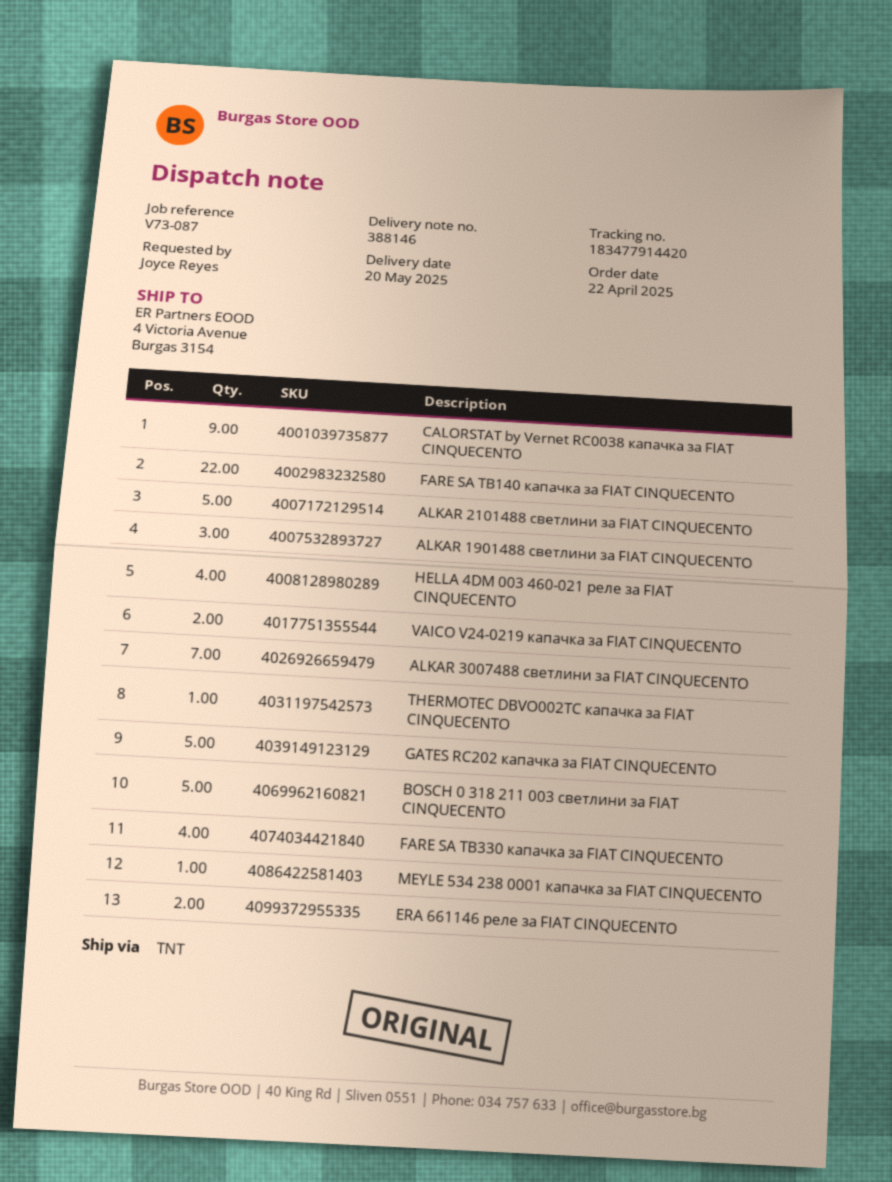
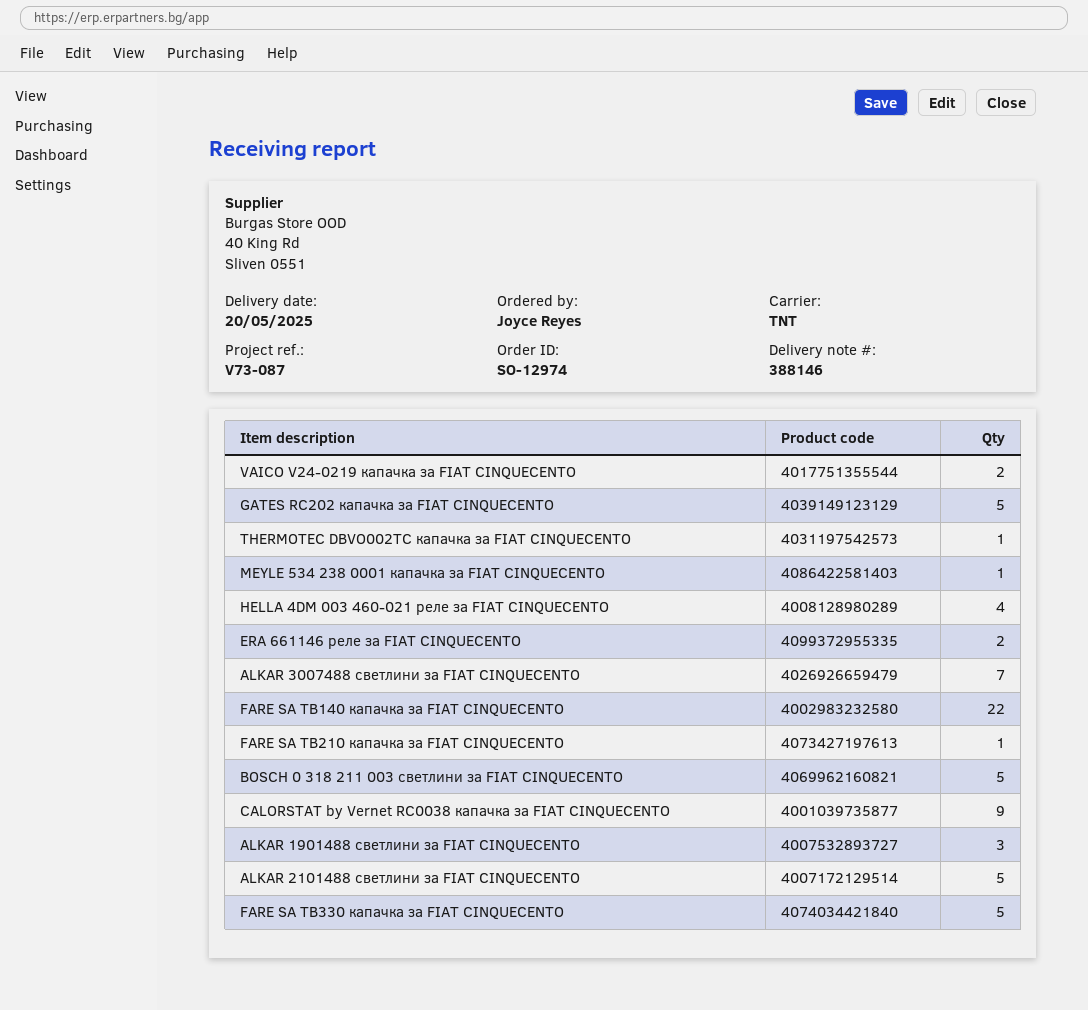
FARE SA TB330 капачка за FIAT CINQUECENTO: 4 -> 5
FARE SA TB210 капачка за FIAT CINQUECENTO: none -> 1

